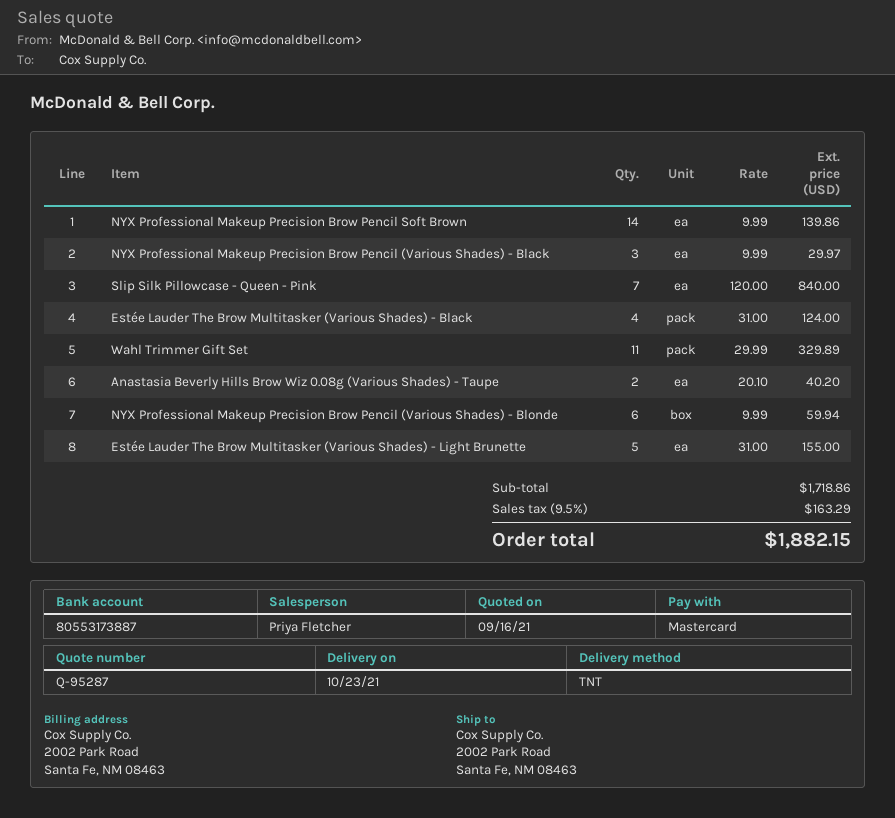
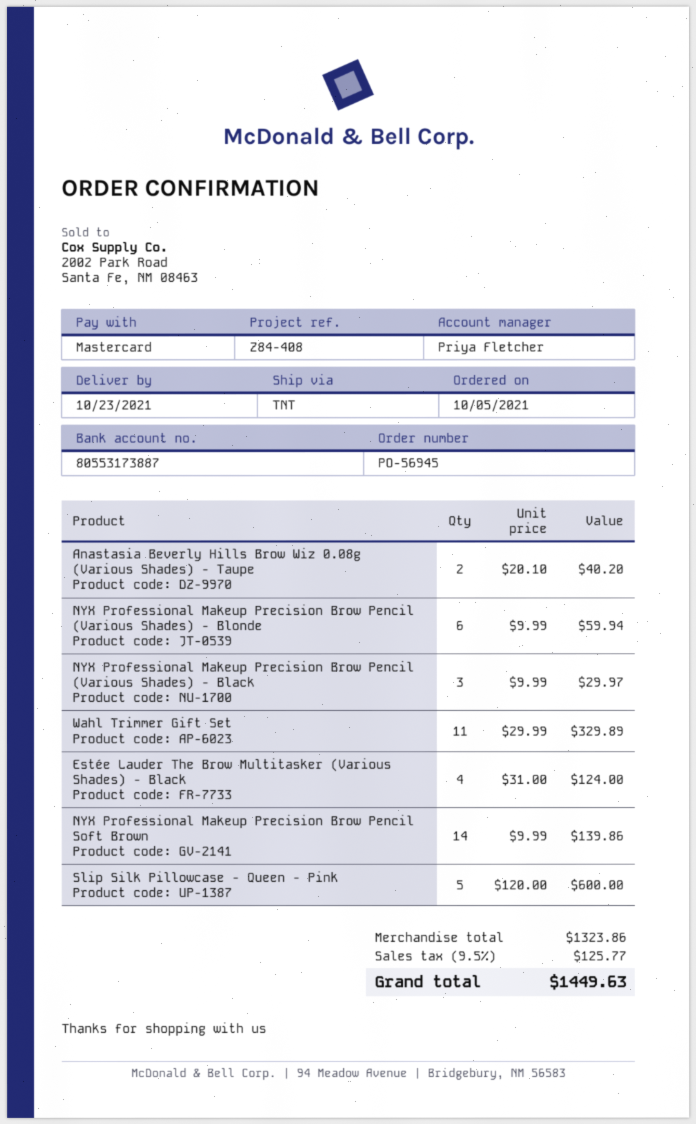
Slip Silk Pillowcase - Queen - Pink: 7 x 120.00 = 840.00 -> 5 x 120.00 = 600.00
Estée Lauder The Brow Multitasker (Various Shades) - Light Brunette: 5 x 31.00 = 155.00 -> none
subtotal: 1718.86 -> 1323.86
tax: 9.5% = 163.29 -> 9.5% = 125.77
total: 1882.15 -> 1449.63

